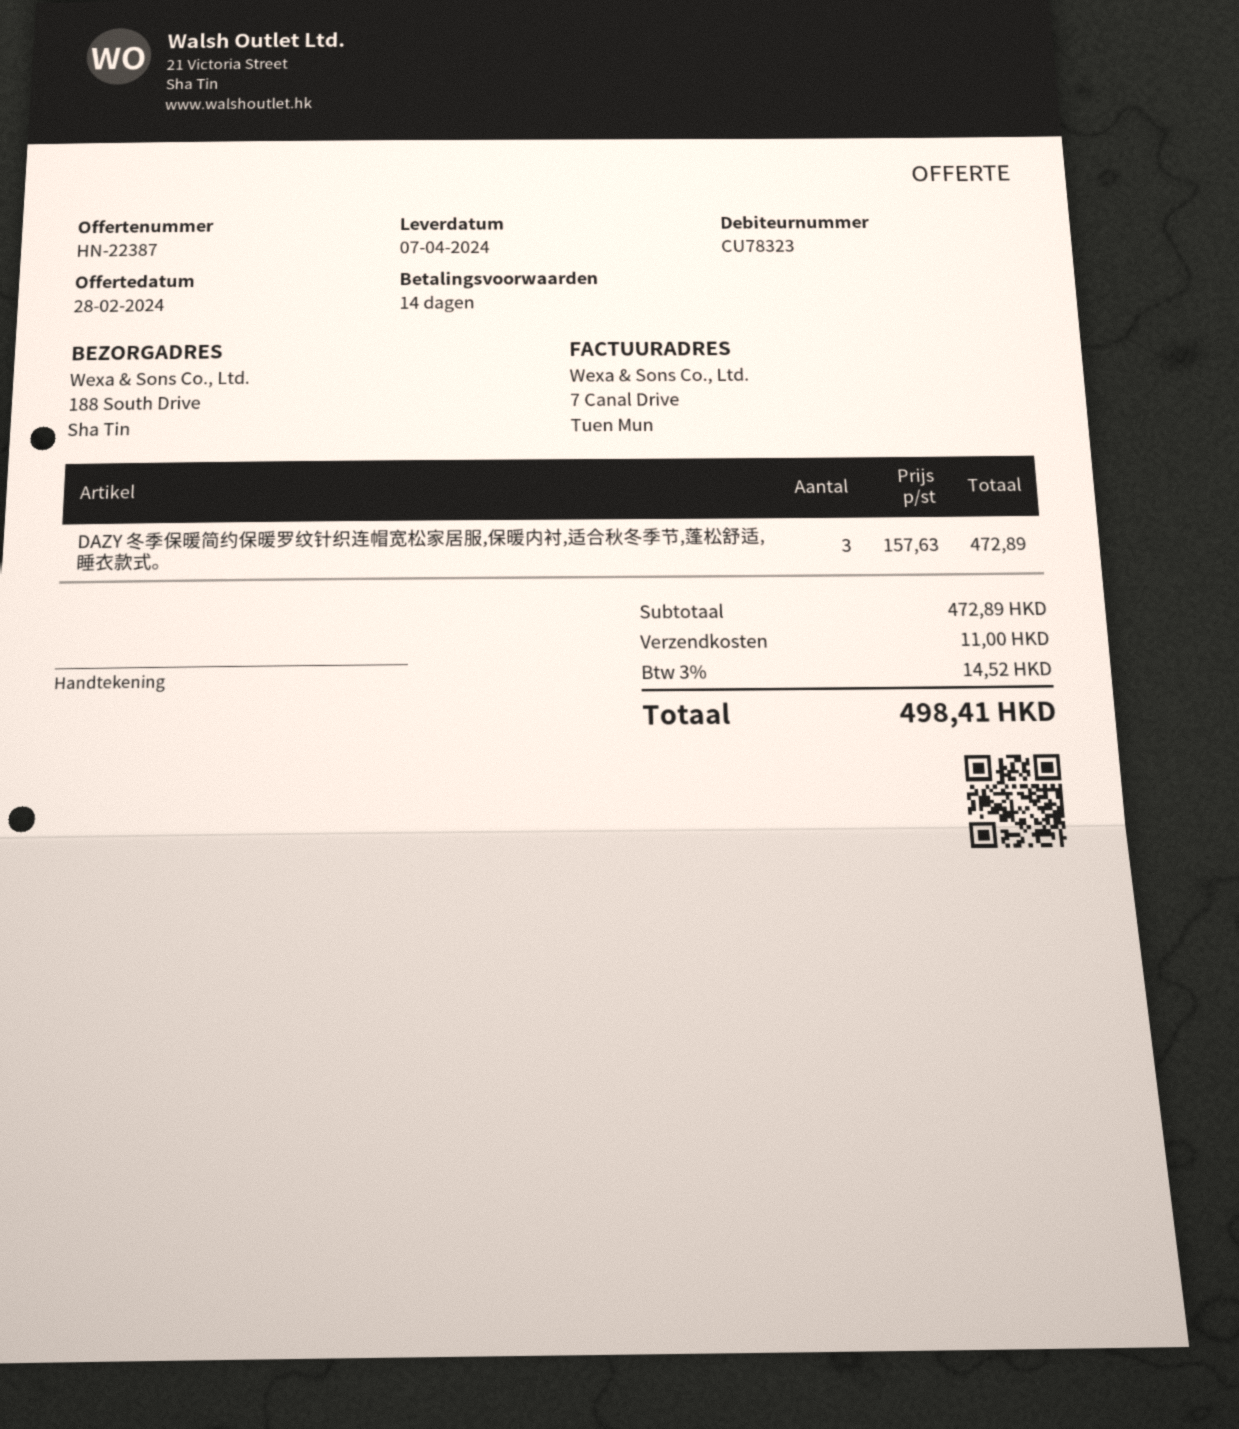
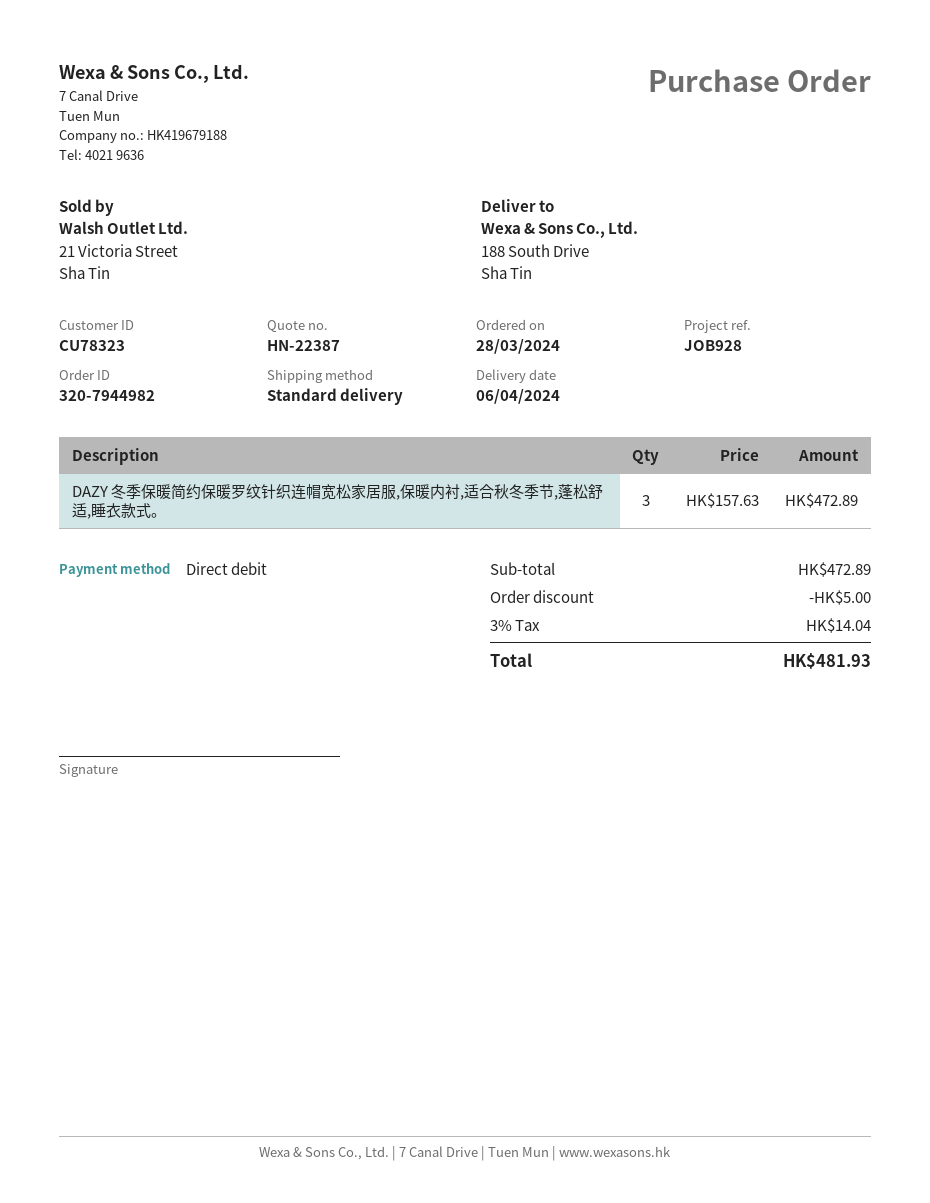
delivery date: 2024-04-07 -> 2024-04-06
discount: none -> 5.00
shipping: 11.00 -> none
tax: 3% = 14.52 -> 3% = 14.04
total: 498.41 -> 481.93

